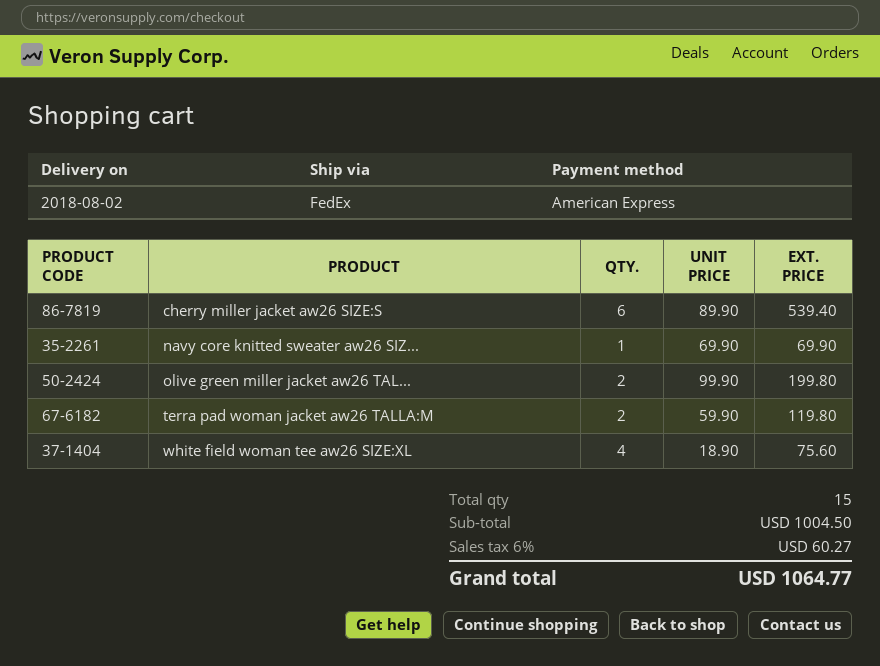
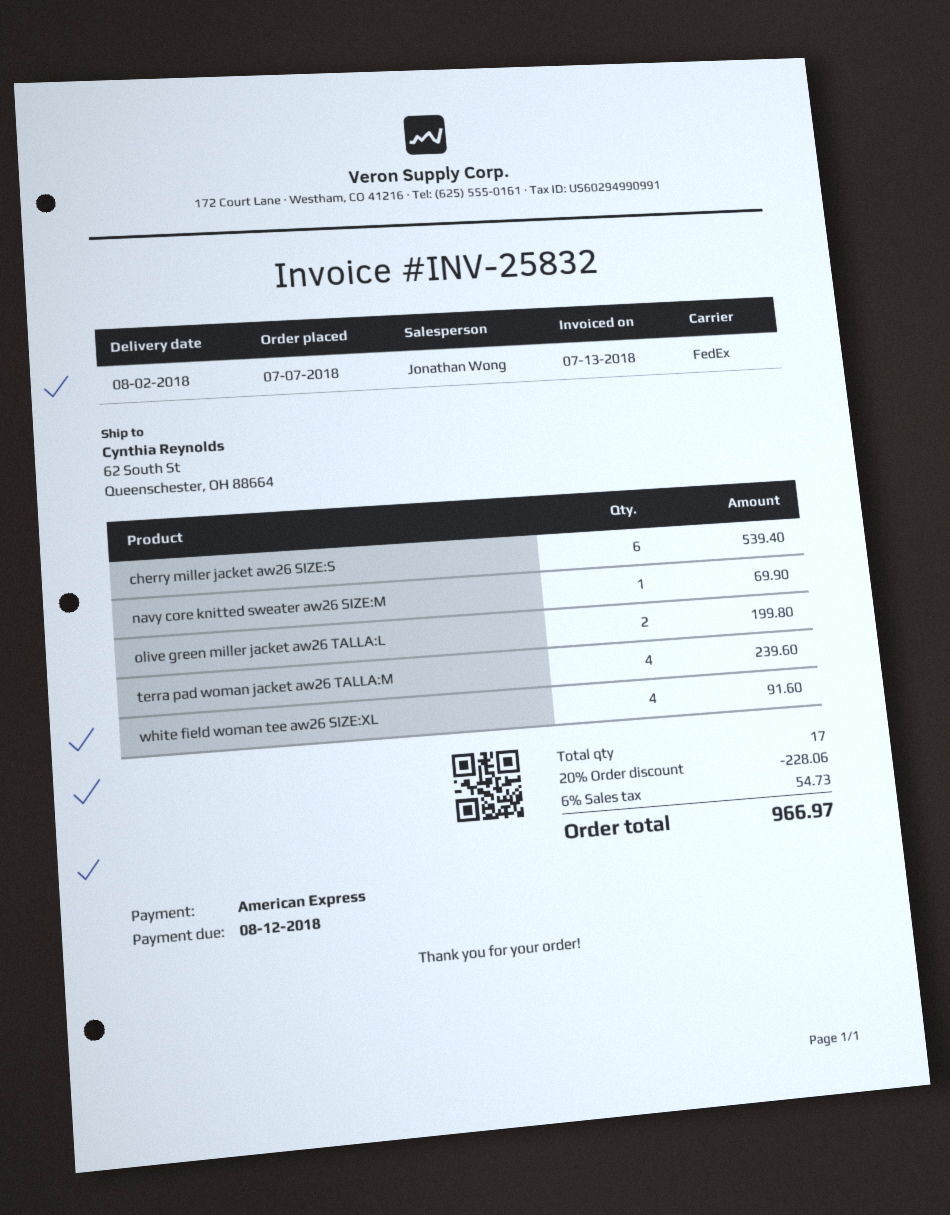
terra pad woman jacket aw26 TALLA:M: 2 for 119.80 -> 4 for 239.60
white field woman tee aw26 SIZE:XL: 4 for 75.60 -> 4 for 91.60
total quantity: 15 -> 17
discount: none -> 20% = 228.06
tax: 6% = 60.27 -> 6% = 54.73
total: 1064.77 -> 966.97

